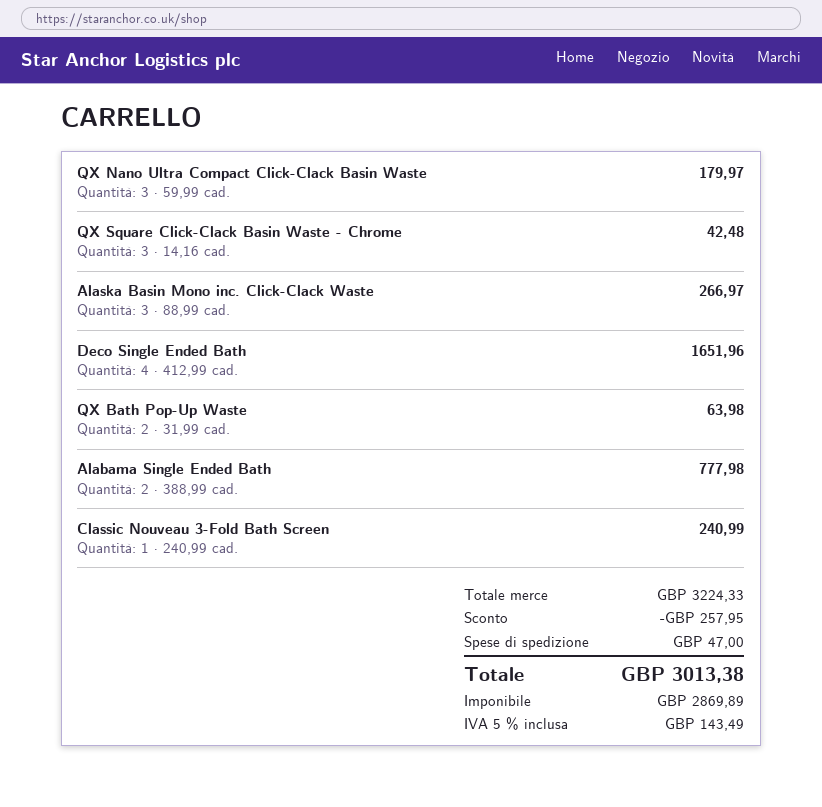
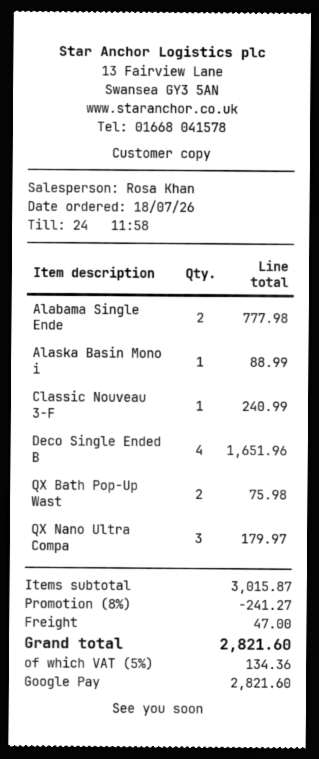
QX Square Click-Clack Basin Waste - Chrome: 3 for 42.48 -> none
Alaska Basin Mono inc. Click-Clack Waste: 3 for 266.97 -> 1 for 88.99
QX Bath Pop-Up Waste: 2 for 63.98 -> 2 for 75.98
subtotal: 3224.33 -> 3015.87
discount: 257.95 -> 241.27
tax: 5% = 143.49 -> 5% = 134.36
total: 3013.38 -> 2821.60

